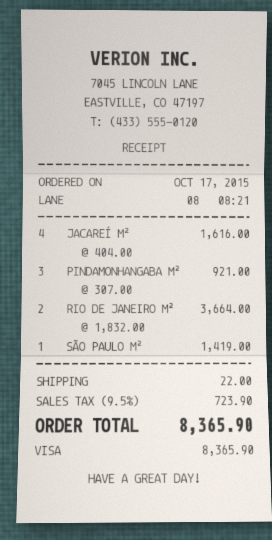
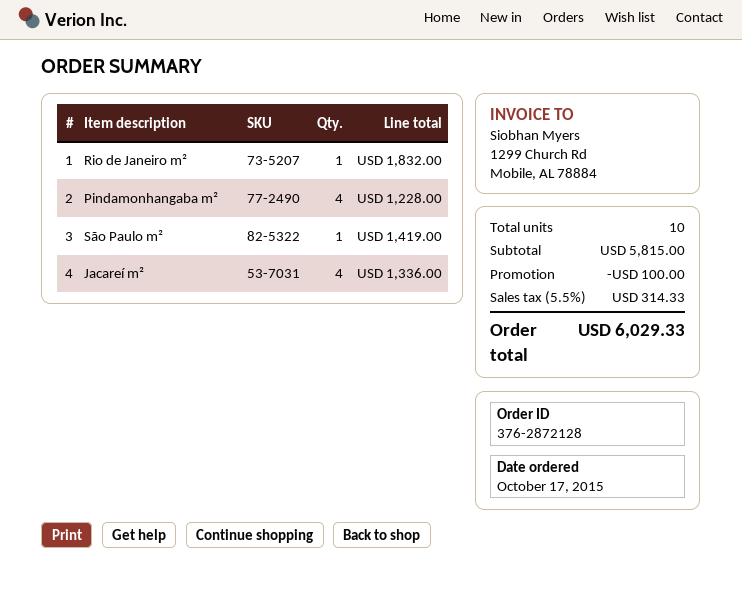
JACAREÍ M²: 4 for 1616.00 -> 4 for 1336.00
PINDAMONHANGABA M²: 3 for 921.00 -> 4 for 1228.00
RIO DE JANEIRO M²: 2 for 3664.00 -> 1 for 1832.00
discount: none -> 100.00
shipping: 22.00 -> none
tax: 9.5% = 723.90 -> 5.5% = 314.33
total: 8365.90 -> 6029.33

